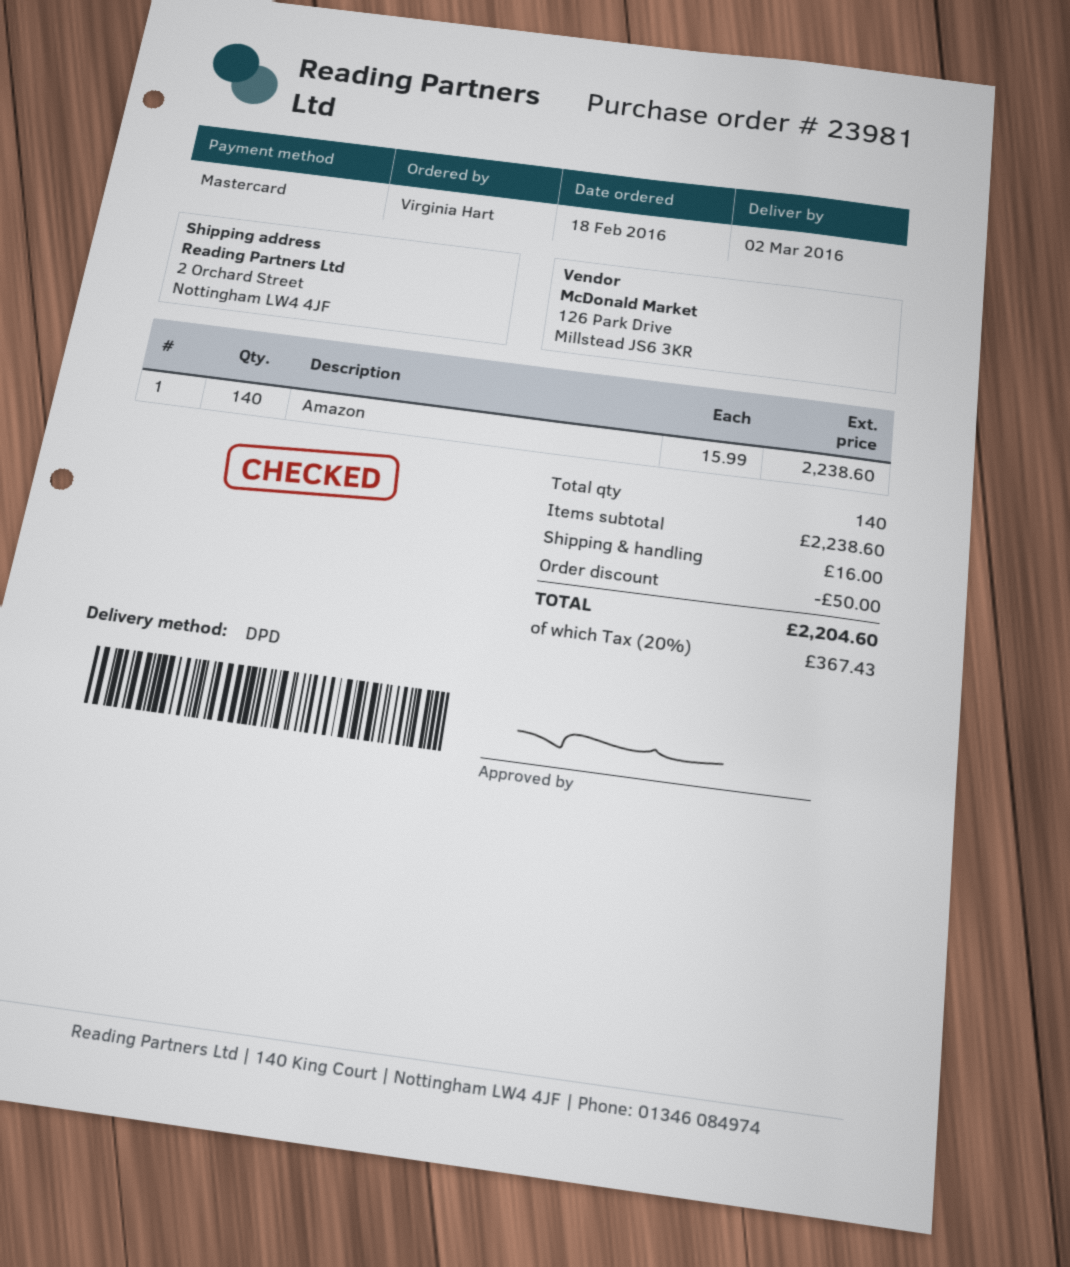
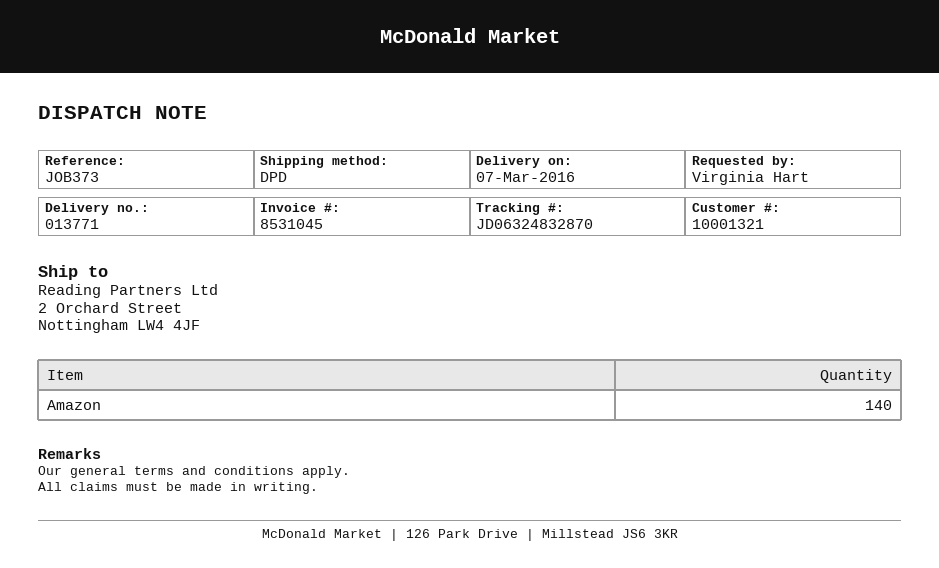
delivery date: 2016-03-02 -> 2016-03-07

